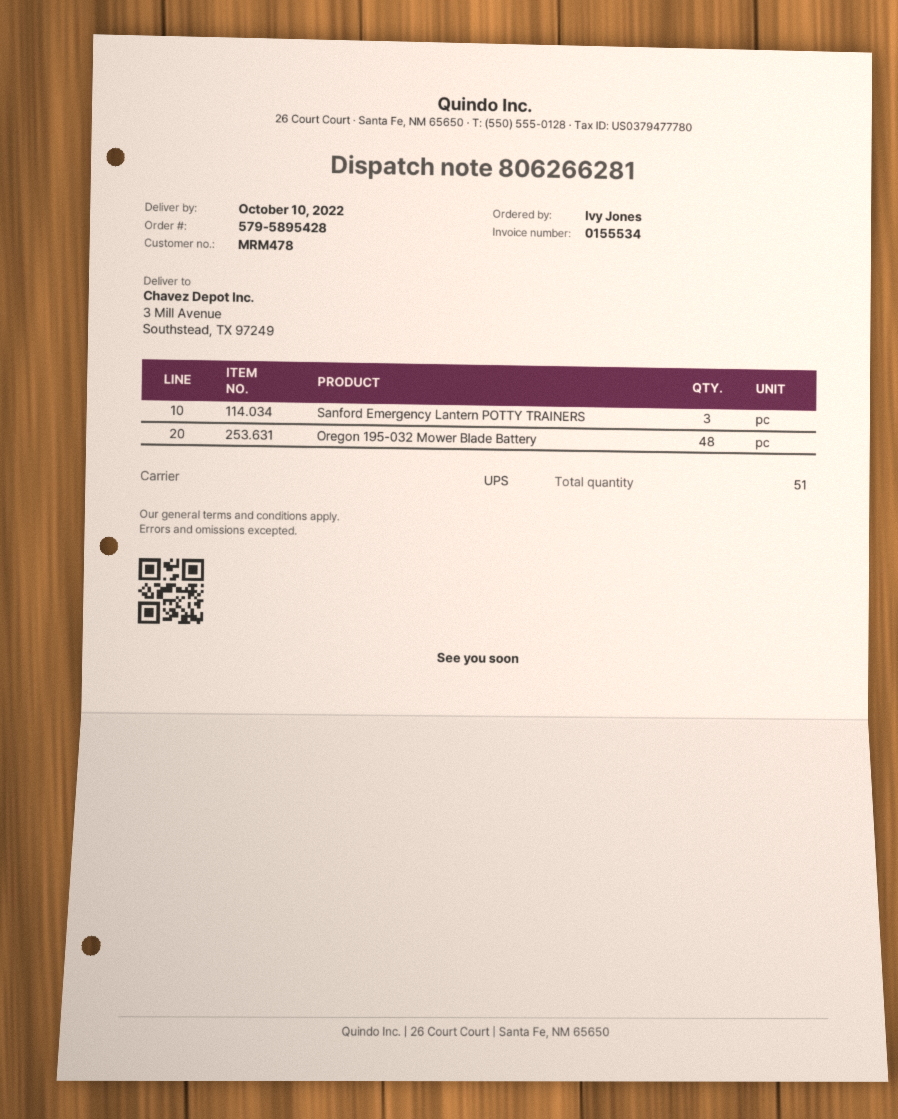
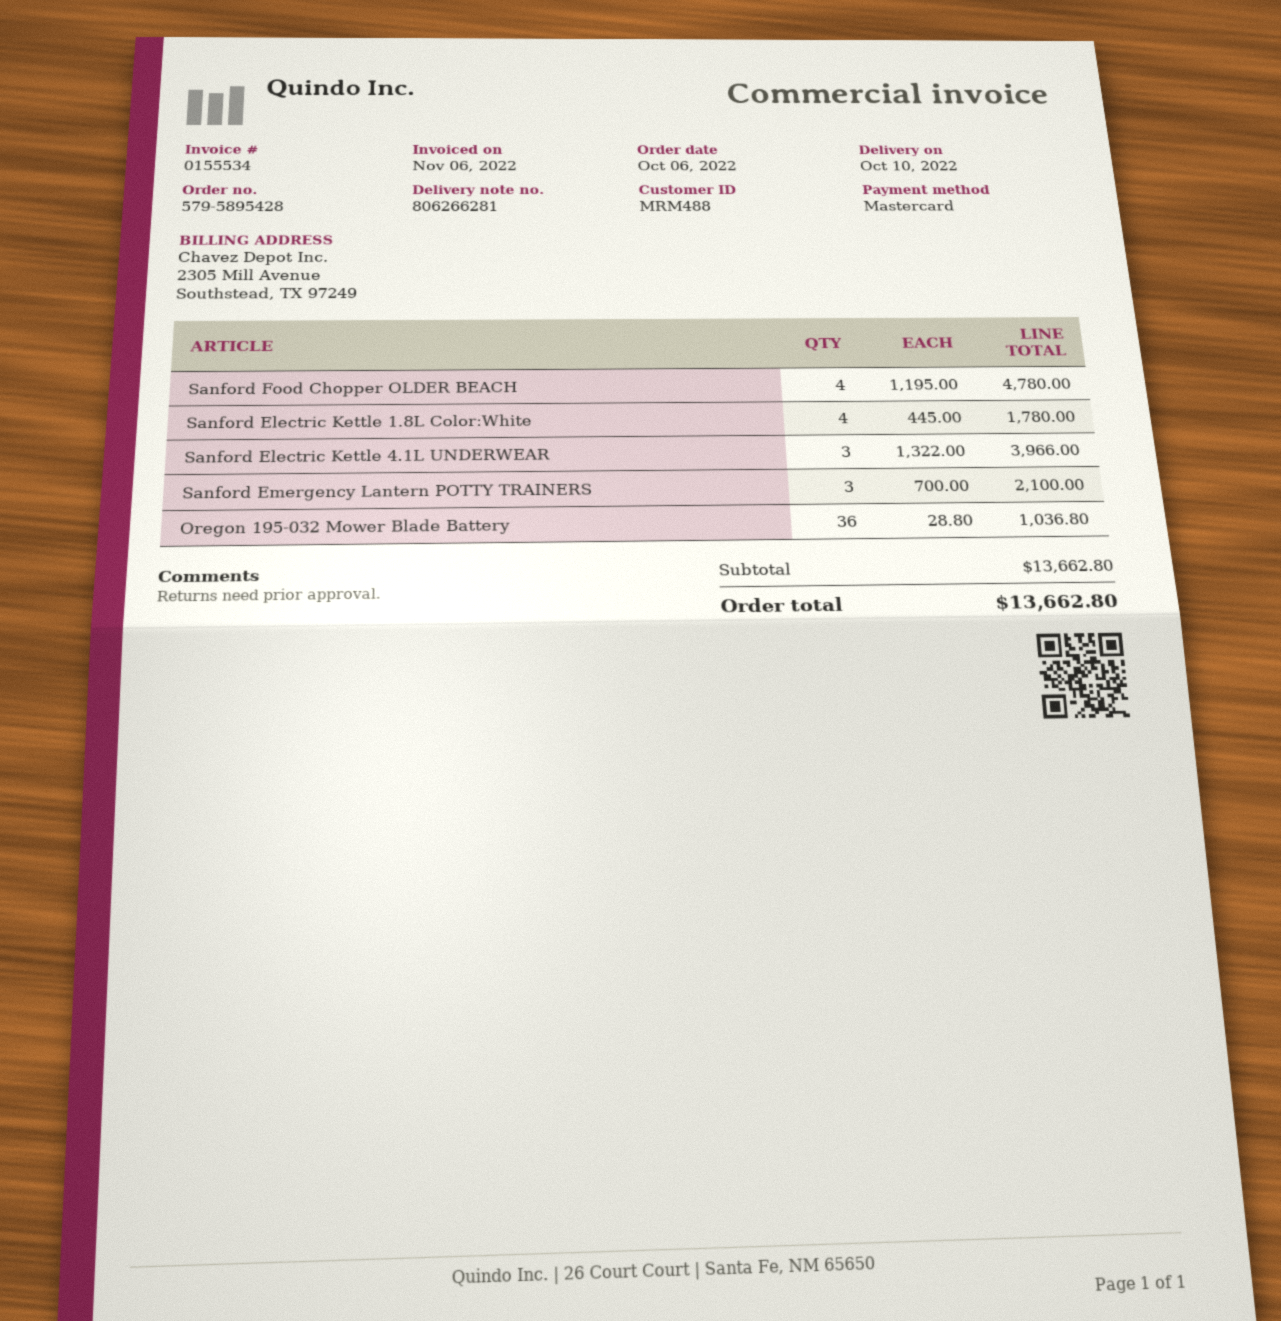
customer number: MRM478 -> MRM488
Oregon 195-032 Mower Blade Battery: 48 -> 36
Sanford Food Chopper OLDER BEACH: none -> 4
Sanford Electric Kettle 1.8L Color:White: none -> 4
Sanford Electric Kettle 4.1L UNDERWEAR: none -> 3

